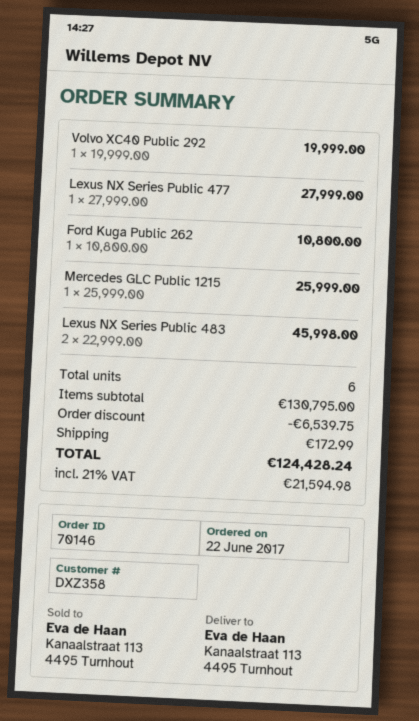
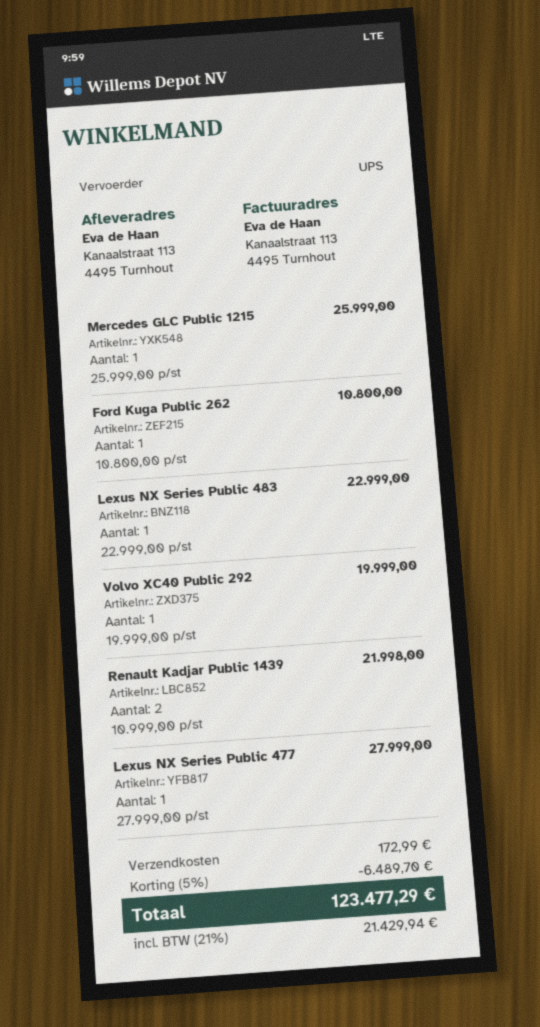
Lexus NX Series Public 483: 2 x 22999.00 = 45998.00 -> 1 x 22999.00 = 22999.00
Renault Kadjar Public 1439: none -> 2 x 10999.00 = 21998.00
discount: 6539.75 -> 6489.70
tax: 21% = 21594.98 -> 21% = 21429.94
total: 124428.24 -> 123477.29

